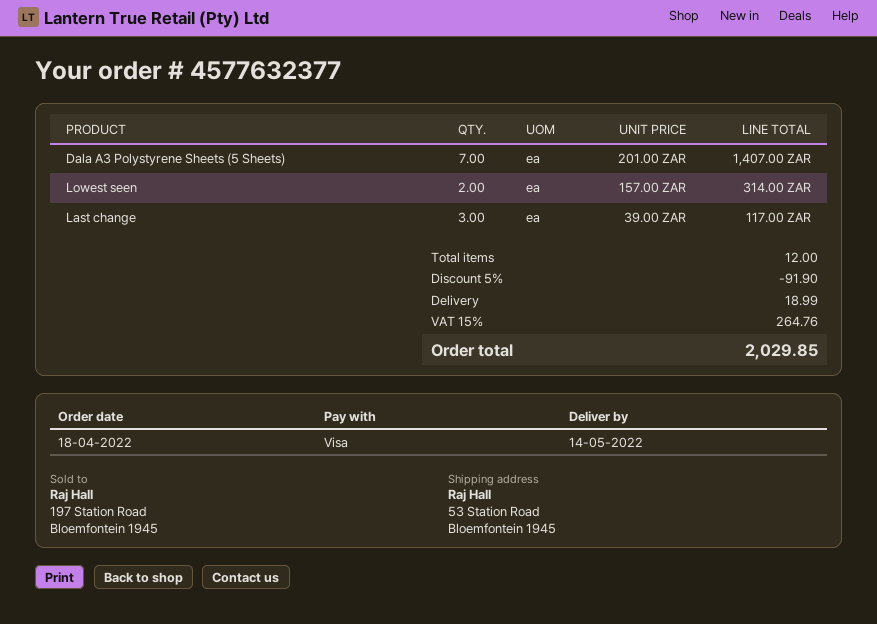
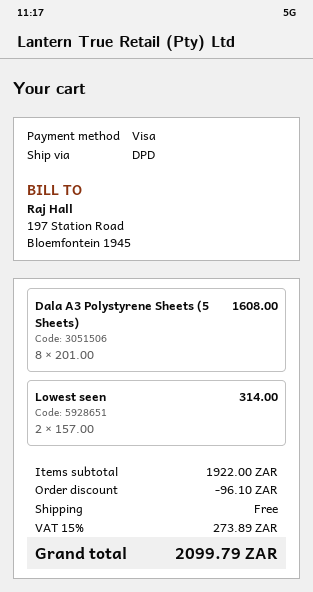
Dala A3 Polystyrene Sheets (5 Sheets): 7 x 201.00 = 1407.00 -> 8 x 201.00 = 1608.00
Last change: 3 x 39.00 = 117.00 -> none
discount: 91.90 -> 96.10
shipping: 18.99 -> 0.00
tax: 15% = 264.76 -> 15% = 273.89
total: 2029.85 -> 2099.79

